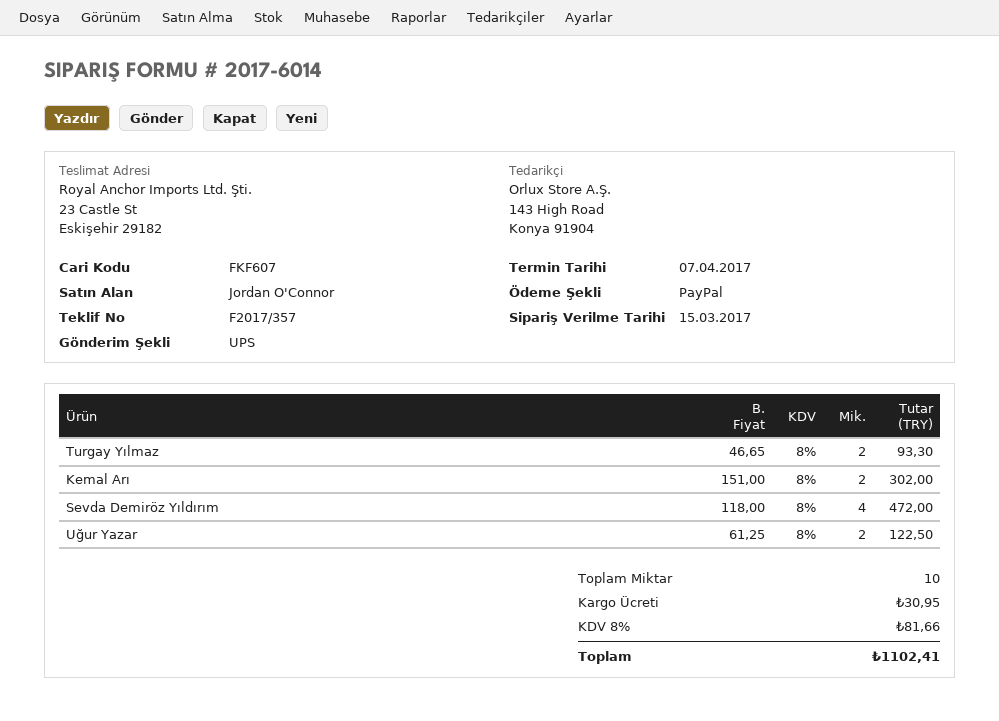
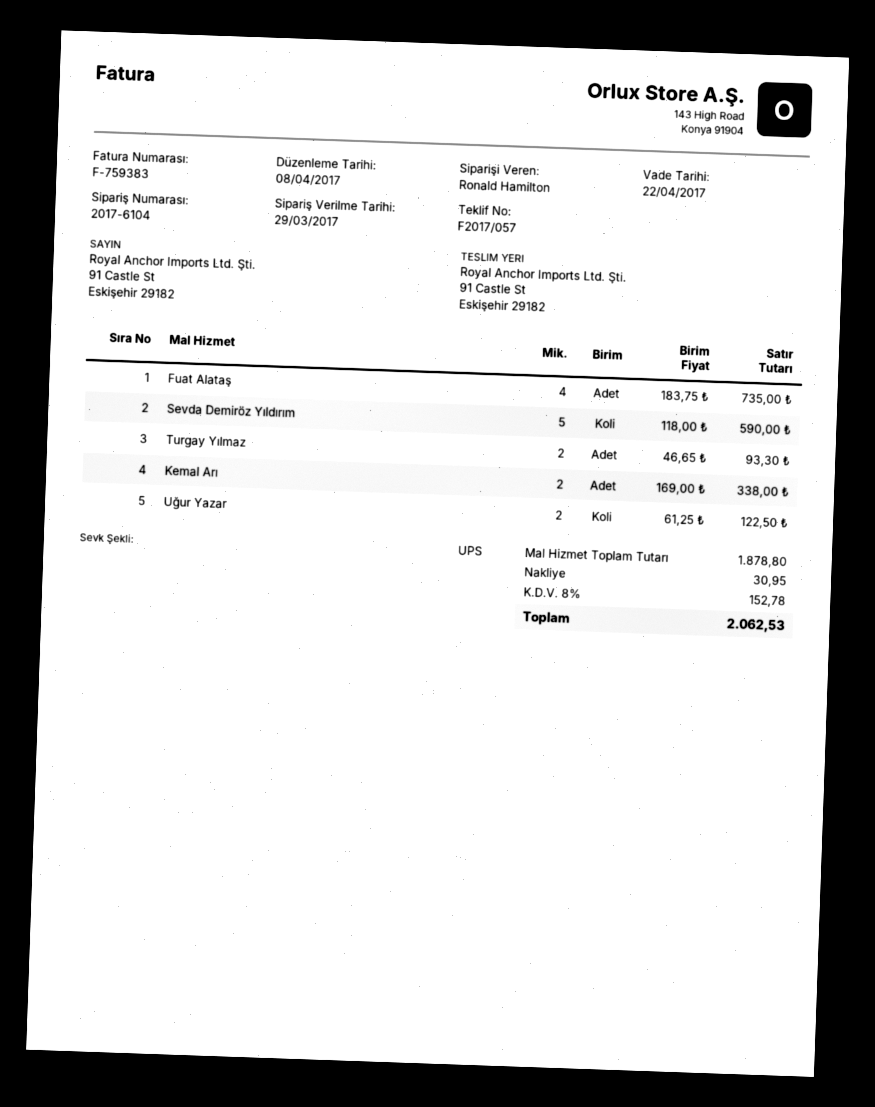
quote number: F2017/357 -> F2017/057
order number: 2017-6014 -> 2017-6104
order date: 2017-03-15 -> 2017-03-29
ordered by: Jordan O'Connor -> Ronald Hamilton
ship to: 23 Castle St, Eskişehir 29182 -> 91 Castle St, Eskişehir 29182
Kemal Arı: 2 x 151.00 = 302.00 -> 2 x 169.00 = 338.00
Sevda Demiröz Yıldırım: 4 x 118.00 = 472.00 -> 5 x 118.00 = 590.00
Fuat Alataş: none -> 4 x 183.75 = 735.00
tax: 8% = 81.66 -> 8% = 152.78
total: 1102.41 -> 2062.53

